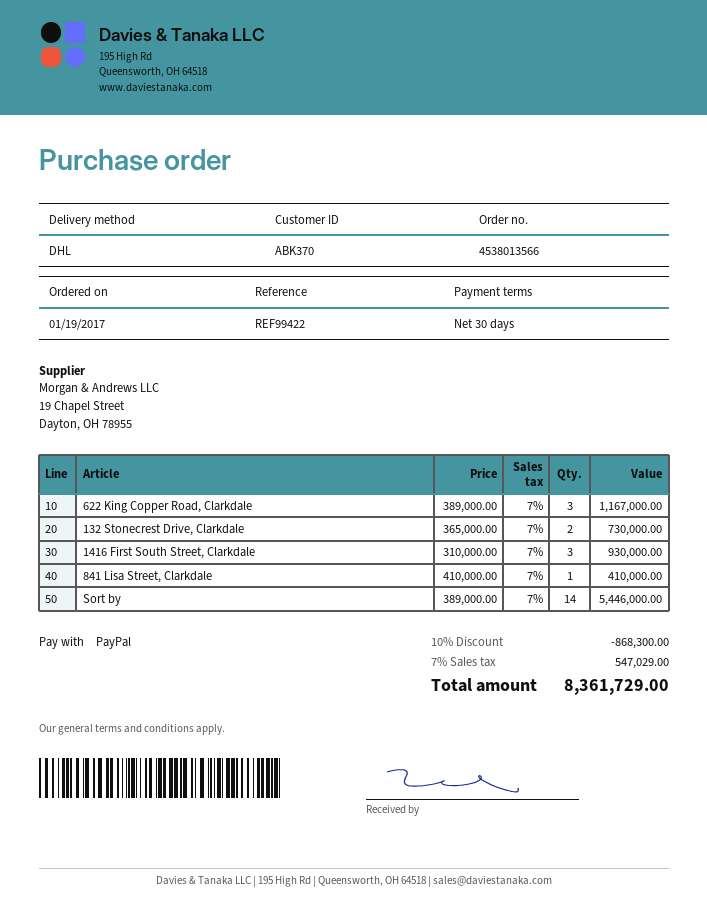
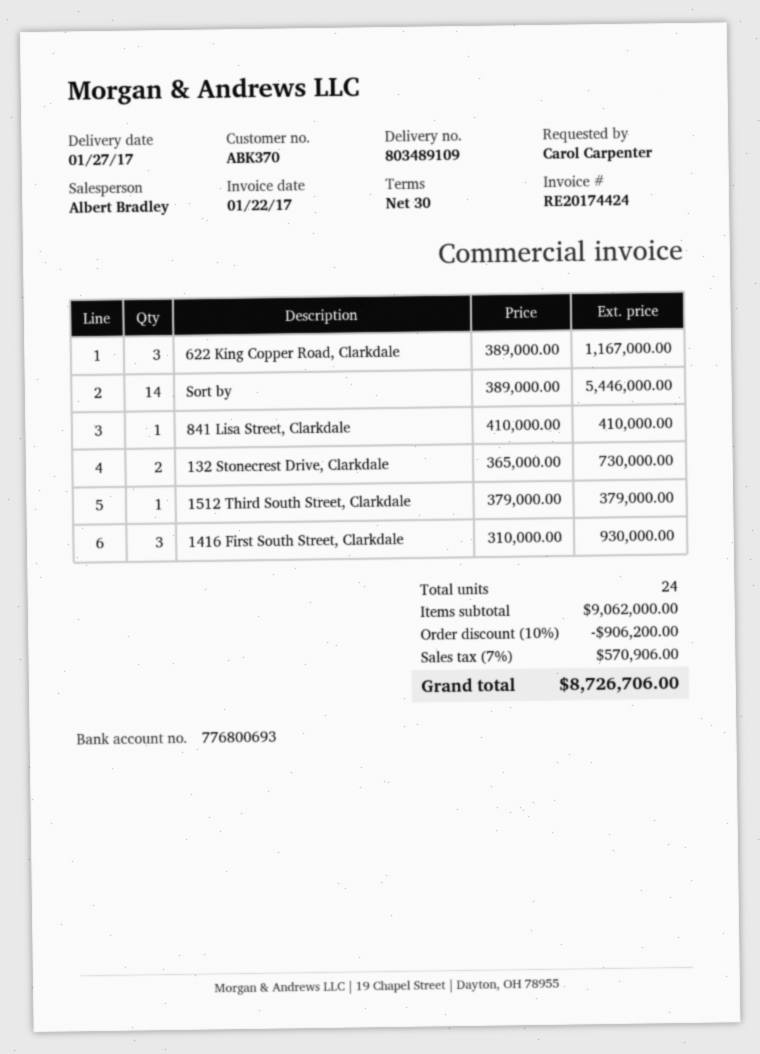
1512 Third South Street, Clarkdale: none -> 1 x 379000.00 = 379000.00
discount: 10% = 868300.00 -> 10% = 906200.00
tax: 7% = 547029.00 -> 7% = 570906.00
total: 8361729.00 -> 8726706.00

